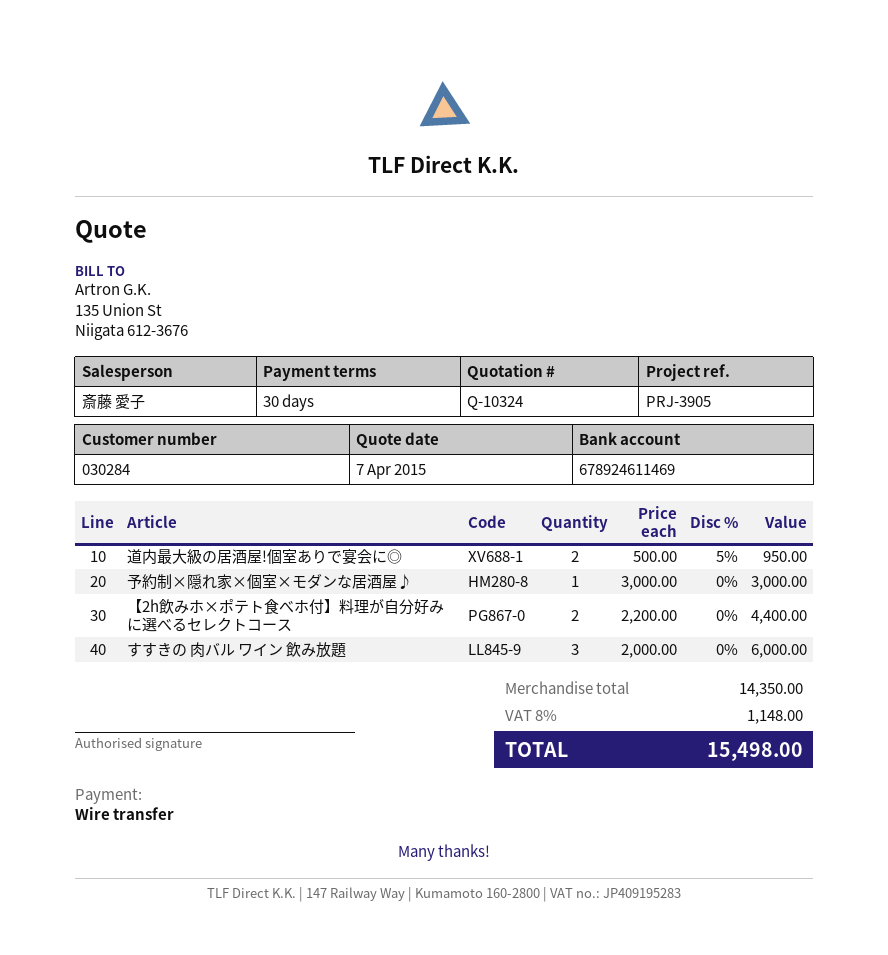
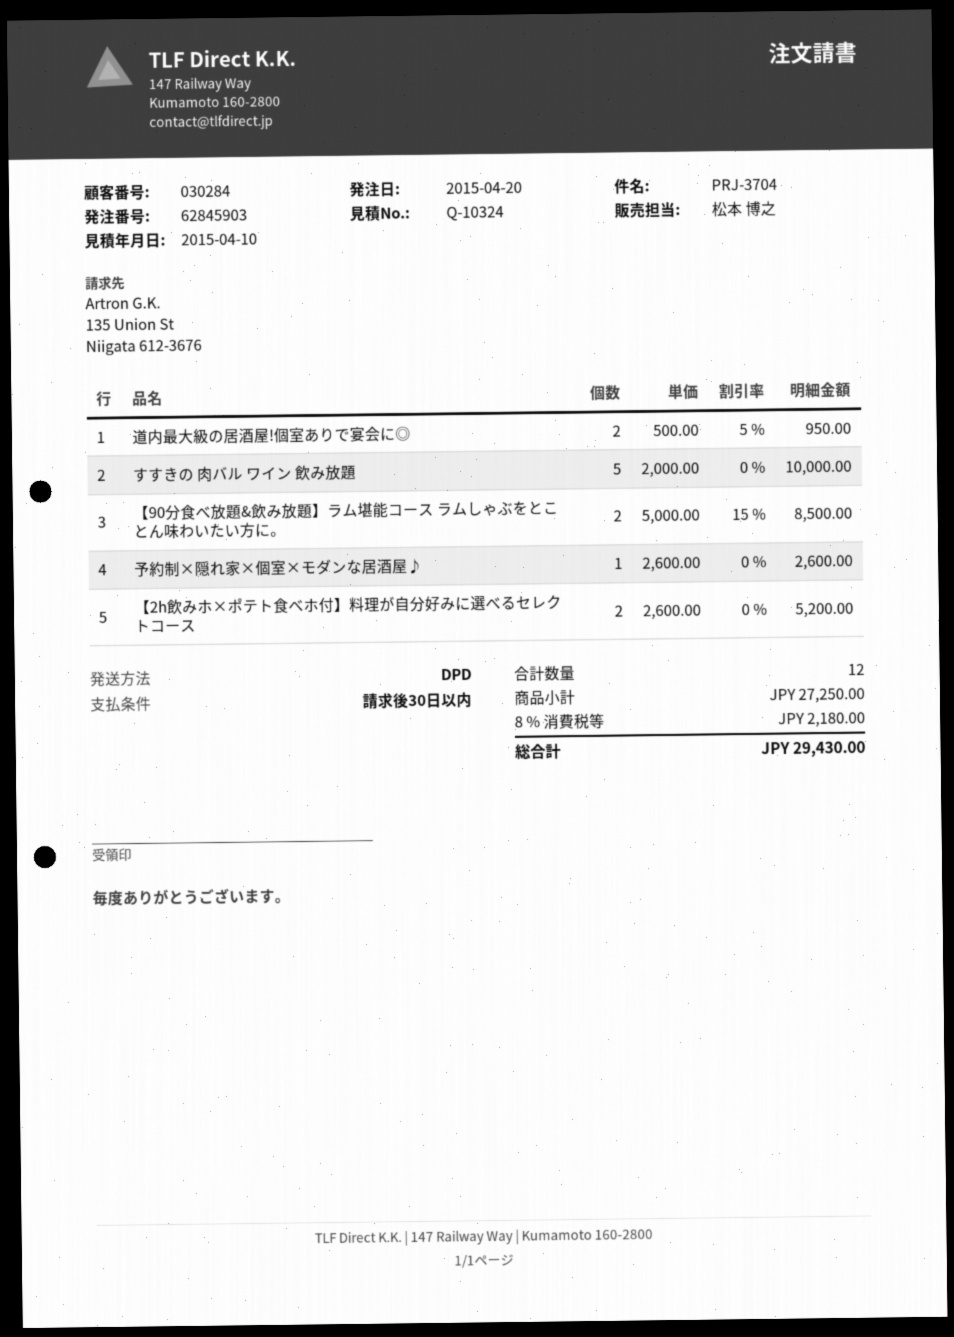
quote date: 2015-04-07 -> 2015-04-10
reference: PRJ-3905 -> PRJ-3704
sales rep: 斎藤 愛子 -> 松本 博之
予約制×隠れ家×個室×モダンな居酒屋♪: 1 x 3000.00 = 3000.00 -> 1 x 2600.00 = 2600.00
【2h飲みホ×ポテト食べホ付】料理が自分好みに選べるセレクトコース: 2 x 2200.00 = 4400.00 -> 2 x 2600.00 = 5200.00
すすきの 肉バル ワイン 飲み放題: 3 x 2000.00 = 6000.00 -> 5 x 2000.00 = 10000.00
【90分食べ放題&飲み放題】ラム堪能コース ラムしゃぶをとことん味わいたい方に。: none -> 2 x 5000.00 - 15% = 8500.00
subtotal: 14350.00 -> 27250.00
tax: 8% = 1148.00 -> 8% = 2180.00
total: 15498.00 -> 29430.00

